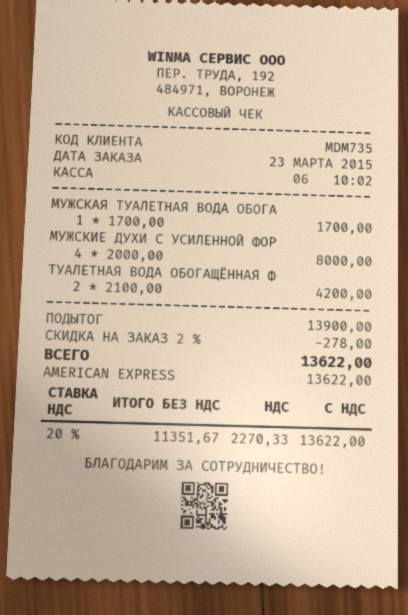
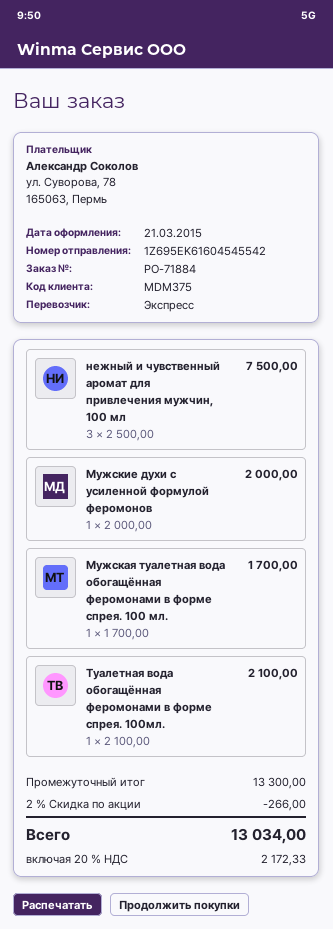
order date: 2015-03-23 -> 2015-03-21
customer number: MDM735 -> MDM375
МУЖСКИЕ ДУХИ С УСИЛЕННОЙ ФОР: 4 x 2000.00 = 8000.00 -> 1 x 2000.00 = 2000.00
ТУАЛЕТНАЯ ВОДА ОБОГАЩЁННАЯ Ф: 2 x 2100.00 = 4200.00 -> 1 x 2100.00 = 2100.00
нежный и чувственный аромат для привлечения мужчин, 100 мл: none -> 3 x 2500.00 = 7500.00
subtotal: 13900.00 -> 13300.00
discount: 2% = 278.00 -> 2% = 266.00
tax: 20% = 2270.33 -> 20% = 2172.33
total: 13622.00 -> 13034.00

